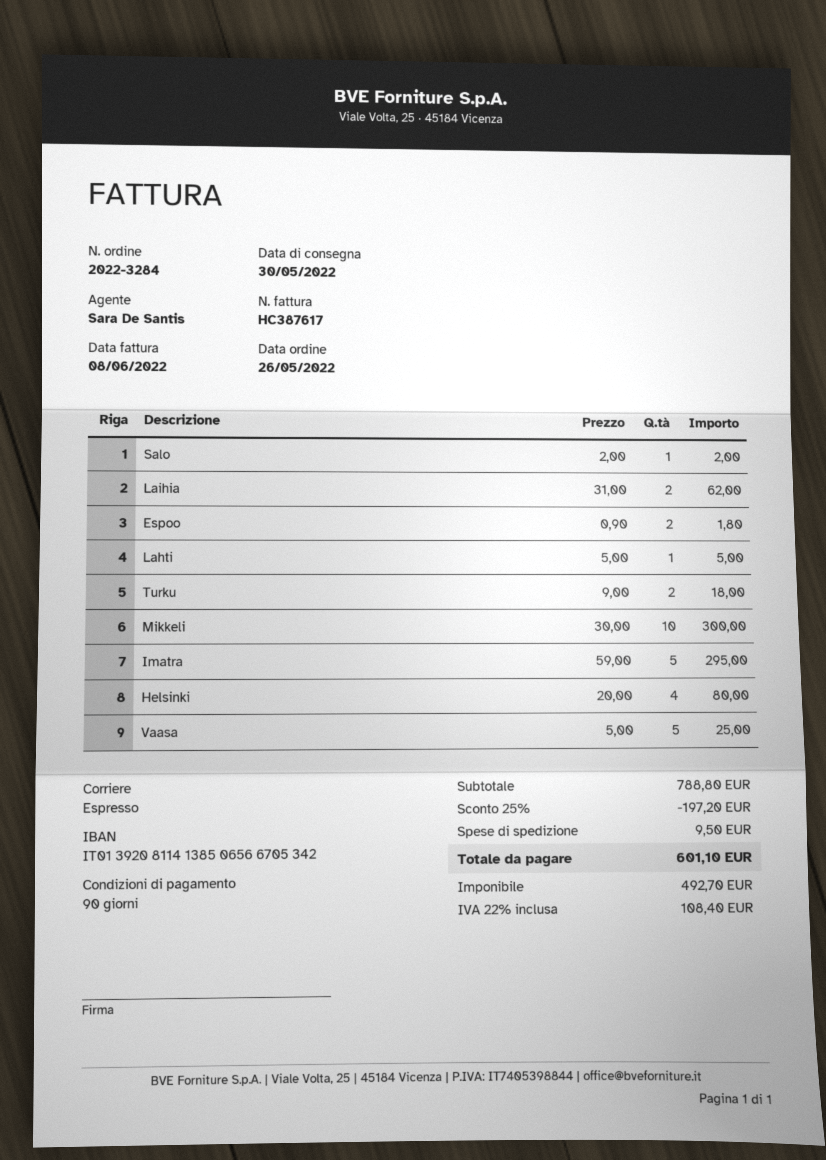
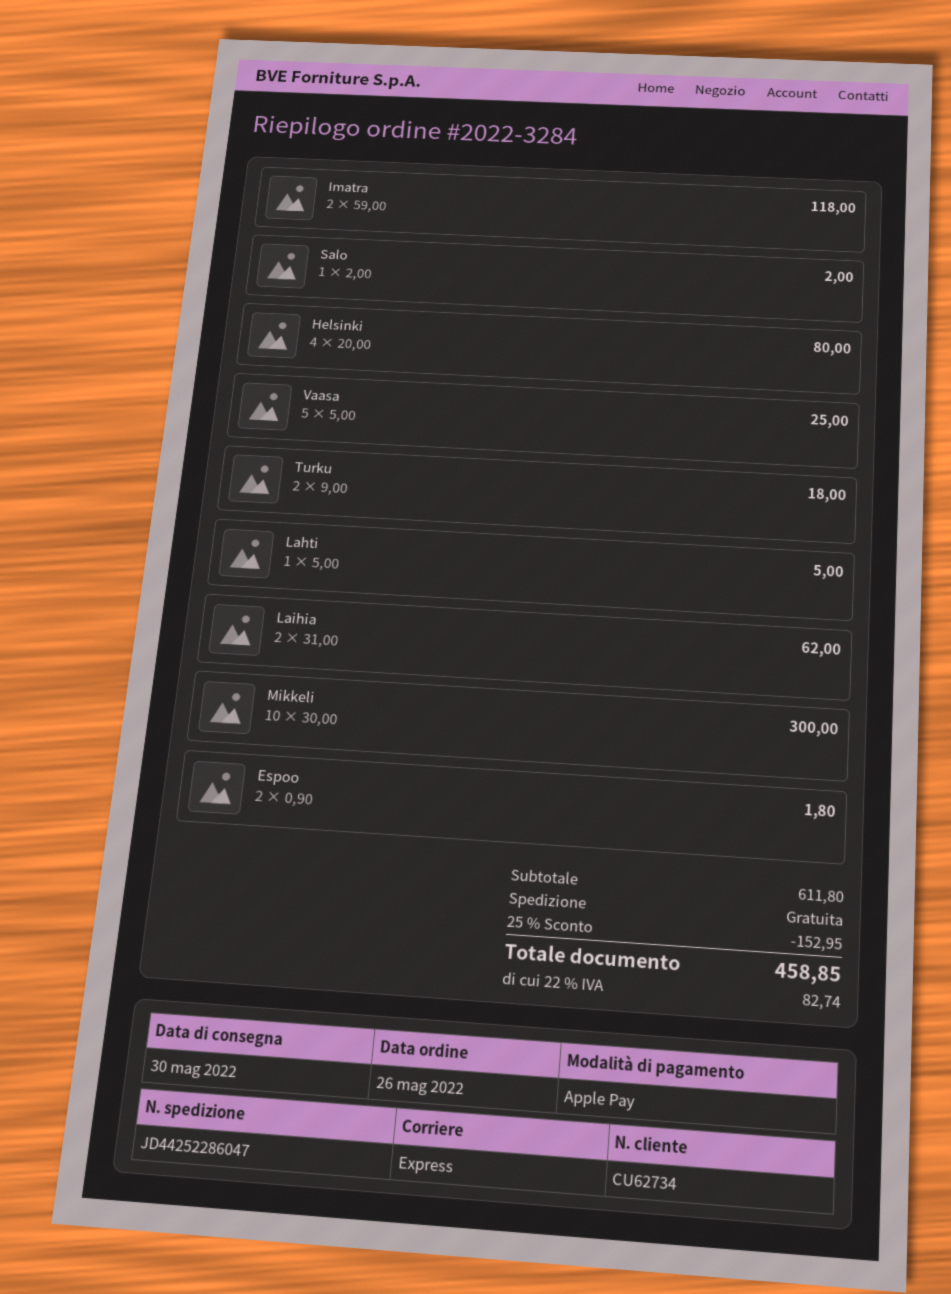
Imatra: 5 x 59.00 = 295.00 -> 2 x 59.00 = 118.00
subtotal: 788.80 -> 611.80
discount: 25% = 197.20 -> 25% = 152.95
shipping: 9.50 -> 0.00
tax: 22% = 108.40 -> 22% = 82.74
total: 601.10 -> 458.85

